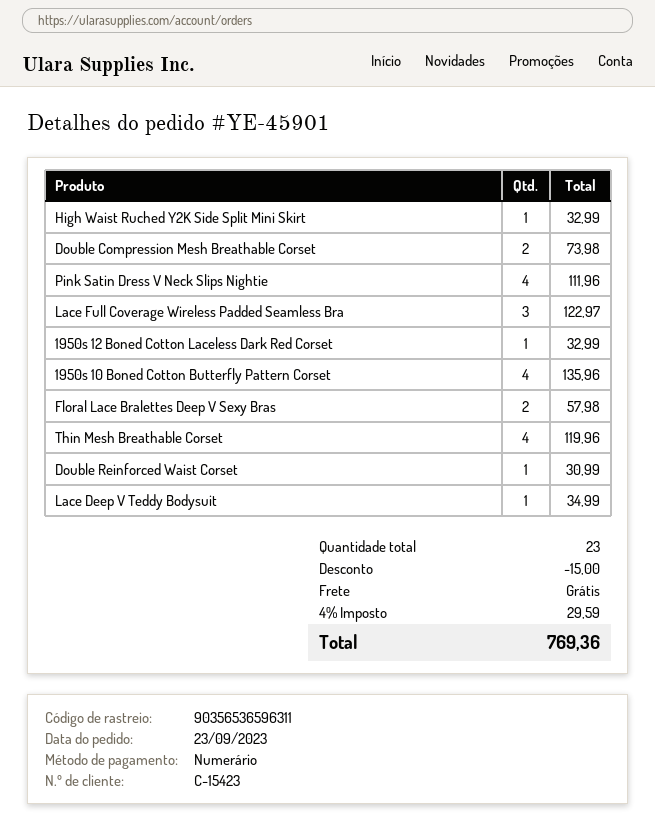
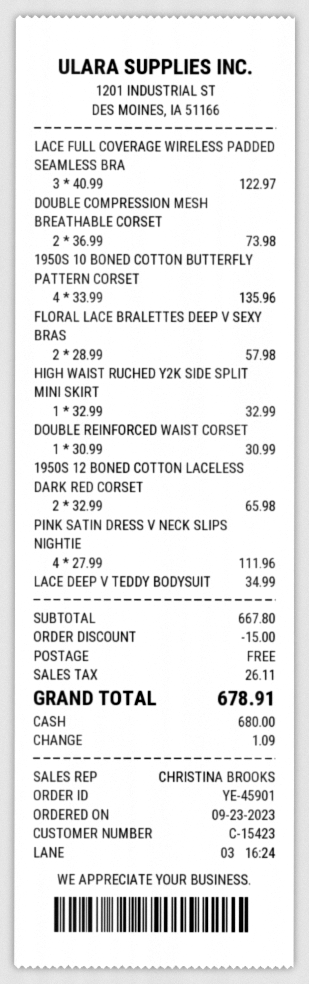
1950s 12 Boned Cotton Laceless Dark Red Corset: 1 for 32.99 -> 2 for 65.98
Thin Mesh Breathable Corset: 4 for 119.96 -> none
tax: 29.59 -> 26.11
total: 769.36 -> 678.91

